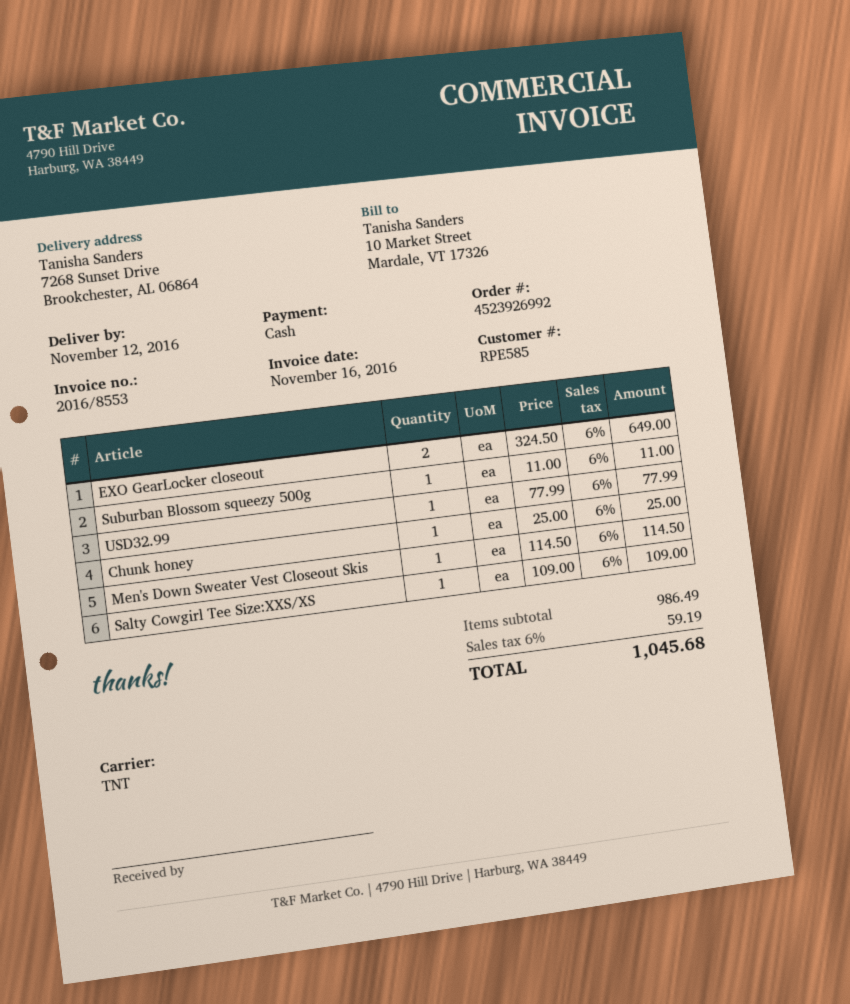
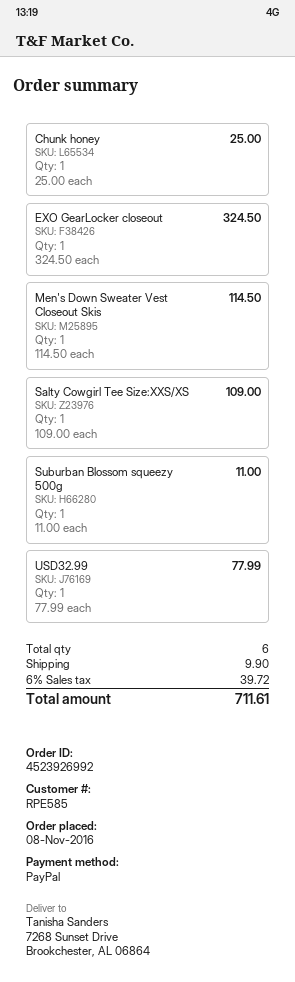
payment method: cash -> PayPal
EXO GearLocker closeout: 2 x 324.50 = 649.00 -> 1 x 324.50 = 324.50
shipping: none -> 9.90
tax: 6% = 59.19 -> 6% = 39.72
total: 1045.68 -> 711.61

